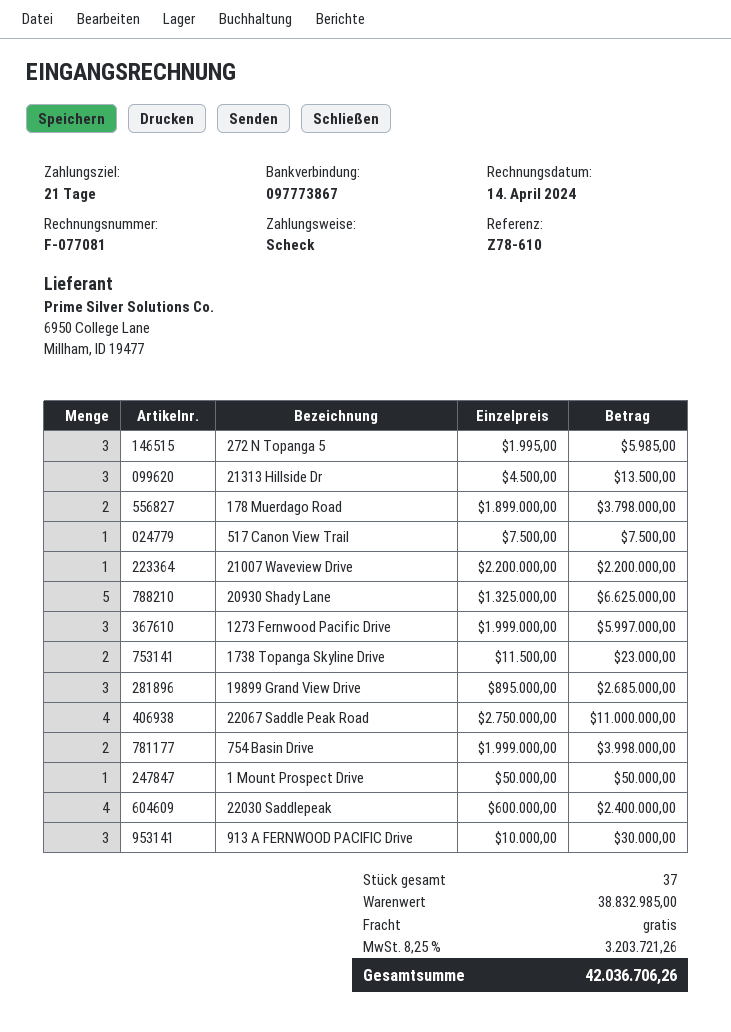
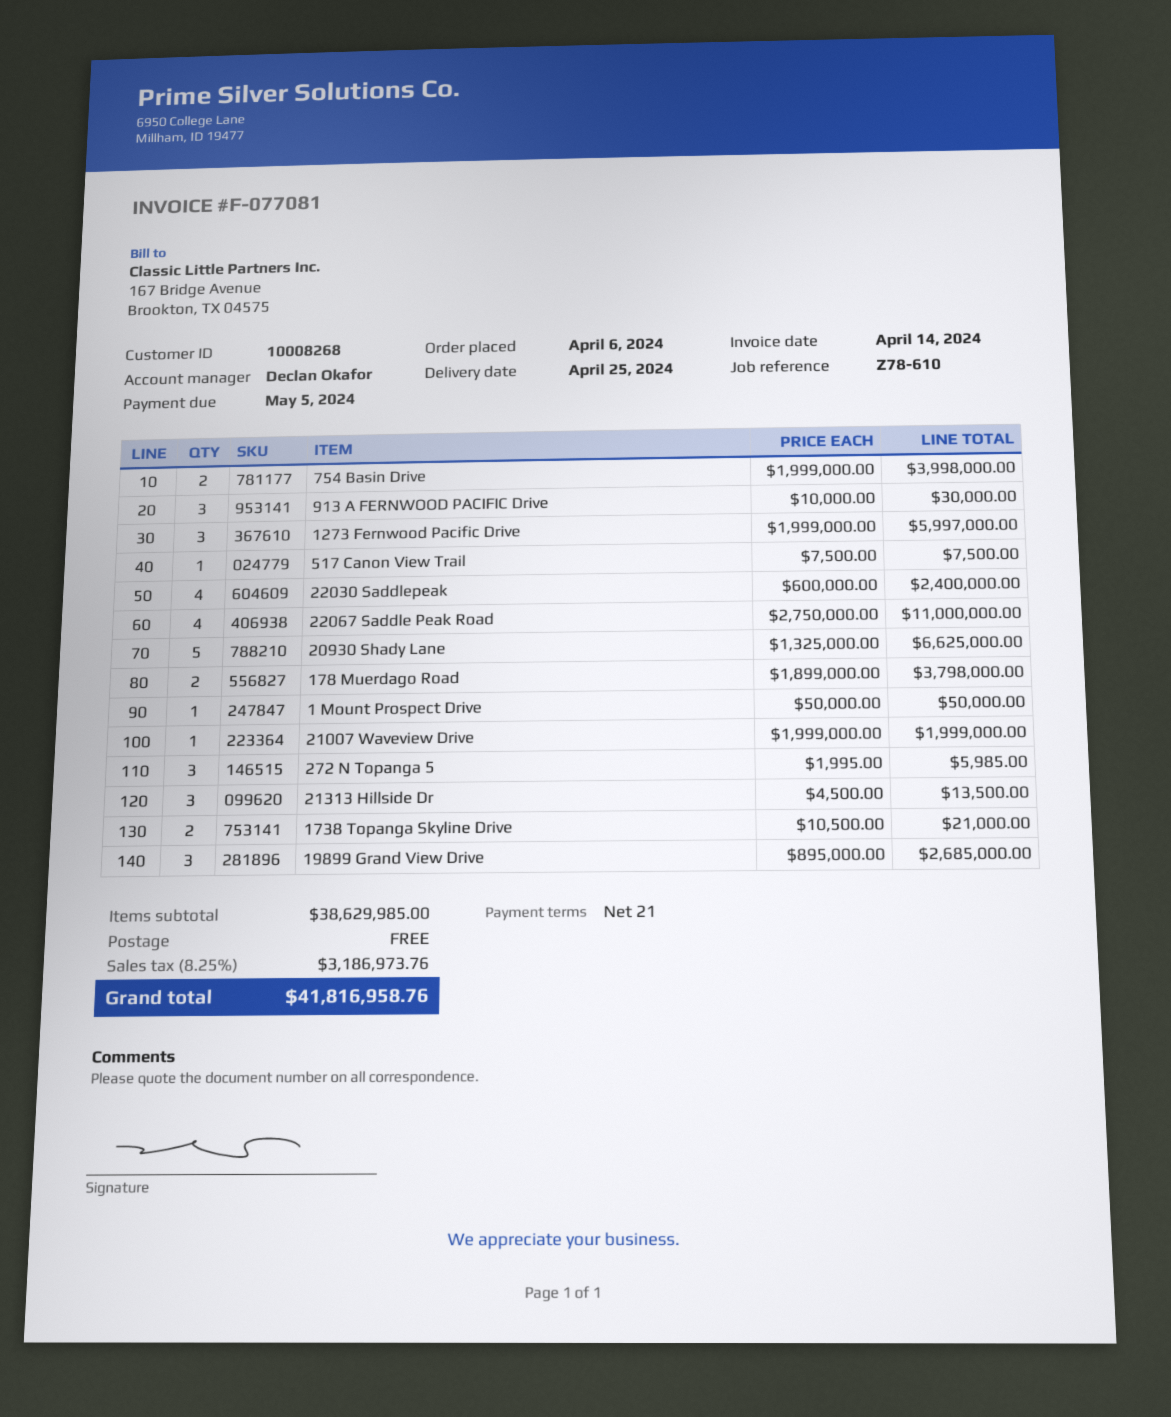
21007 Waveview Drive: 1 x 2200000.00 = 2200000.00 -> 1 x 1999000.00 = 1999000.00
1738 Topanga Skyline Drive: 2 x 11500.00 = 23000.00 -> 2 x 10500.00 = 21000.00
subtotal: 38832985.00 -> 38629985.00
tax: 8.25% = 3203721.26 -> 8.25% = 3186973.76
total: 42036706.26 -> 41816958.76

